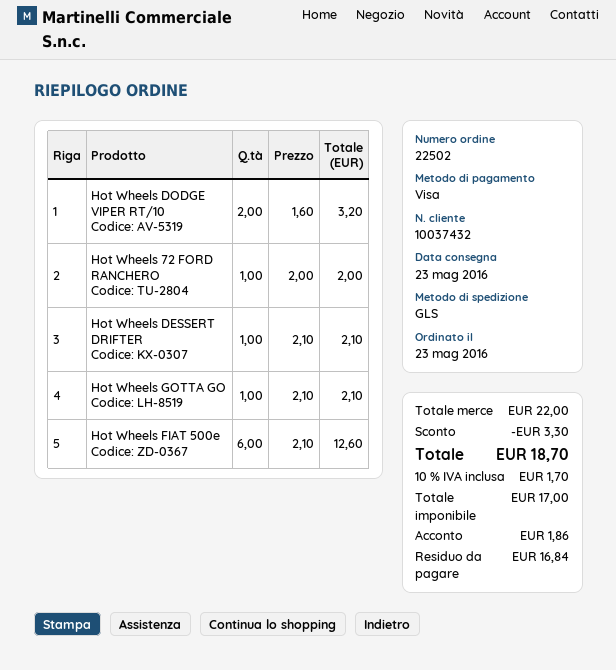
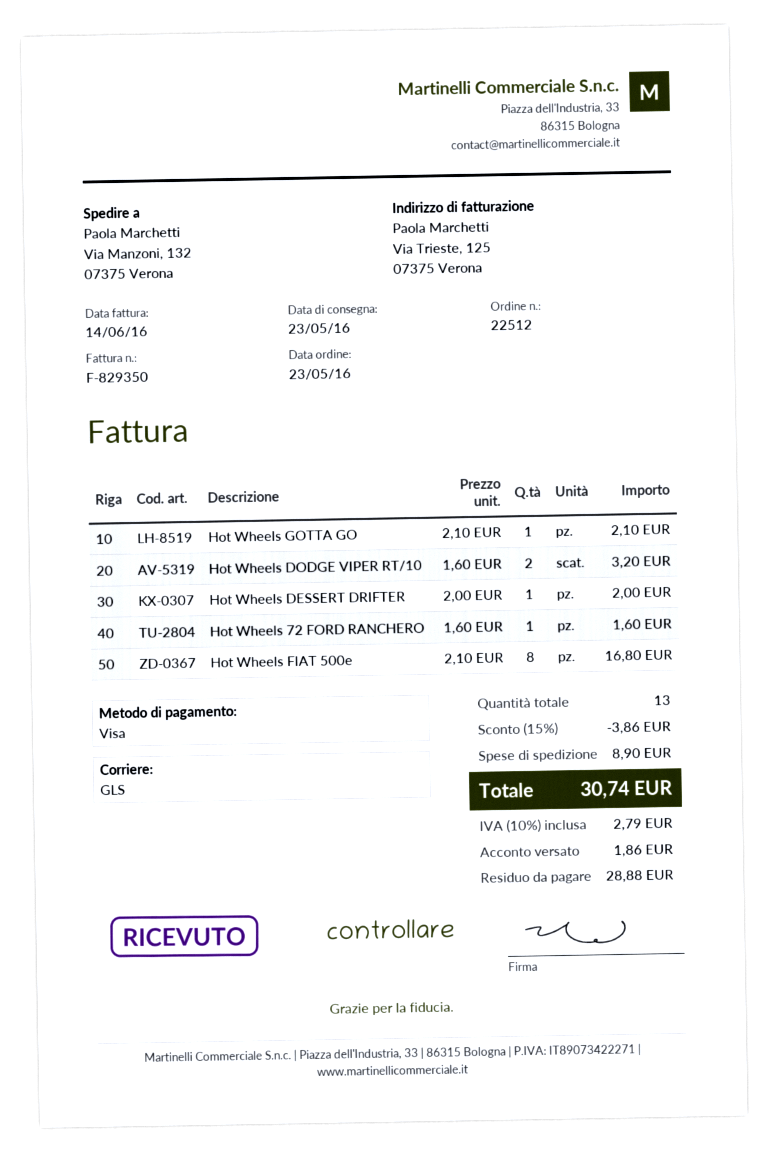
order number: 22502 -> 22512
Hot Wheels 72 FORD RANCHERO: 1 x 2.00 = 2.00 -> 1 x 1.60 = 1.60
Hot Wheels DESSERT DRIFTER: 1 x 2.10 = 2.10 -> 1 x 2.00 = 2.00
Hot Wheels FIAT 500e: 6 x 2.10 = 12.60 -> 8 x 2.10 = 16.80
discount: 3.30 -> 3.86
shipping: none -> 8.90
tax: 10% = 1.70 -> 10% = 2.79
total: 18.70 -> 30.74
balance: 16.84 -> 28.88

